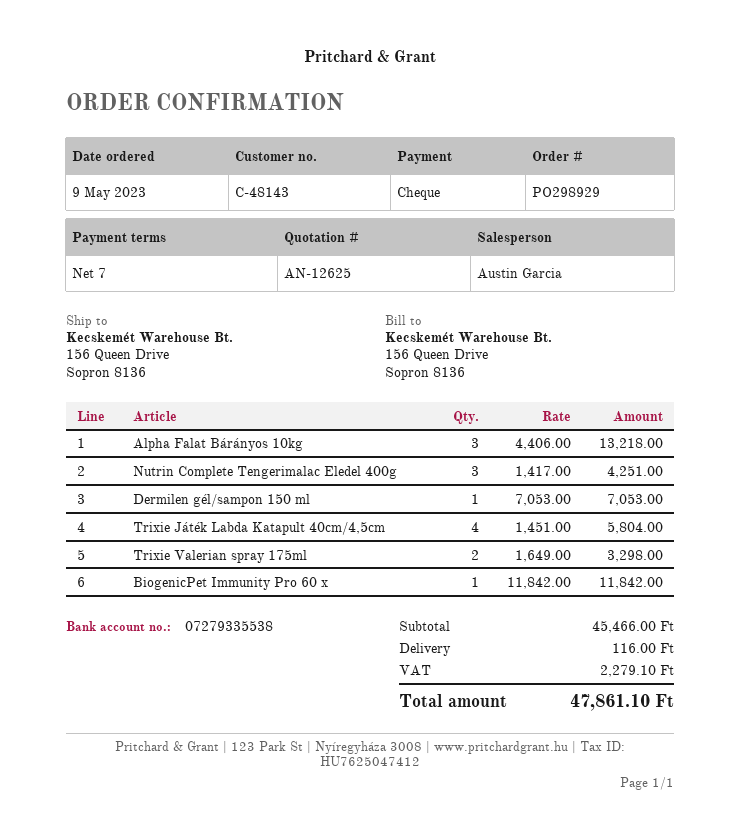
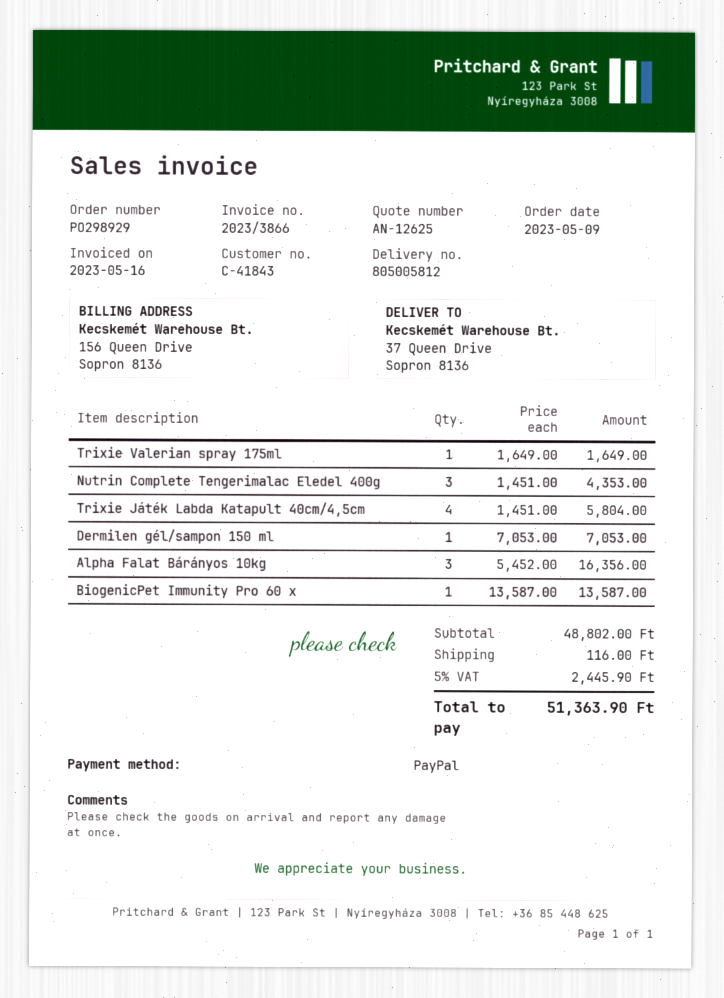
customer number: C-48143 -> C-41843
payment method: cheque -> PayPal
ship to: 156 Queen Drive, Sopron 8136 -> 37 Queen Drive, Sopron 8136
Alpha Falat Bárányos 10kg: 3 x 4406.00 = 13218.00 -> 3 x 5452.00 = 16356.00
Nutrin Complete Tengerimalac Eledel 400g: 3 x 1417.00 = 4251.00 -> 3 x 1451.00 = 4353.00
Trixie Valerian spray 175ml: 2 x 1649.00 = 3298.00 -> 1 x 1649.00 = 1649.00
BiogenicPet Immunity Pro 60 x: 1 x 11842.00 = 11842.00 -> 1 x 13587.00 = 13587.00
subtotal: 45466.00 -> 48802.00
tax: 2279.10 -> 2445.90
total: 47861.10 -> 51363.90

